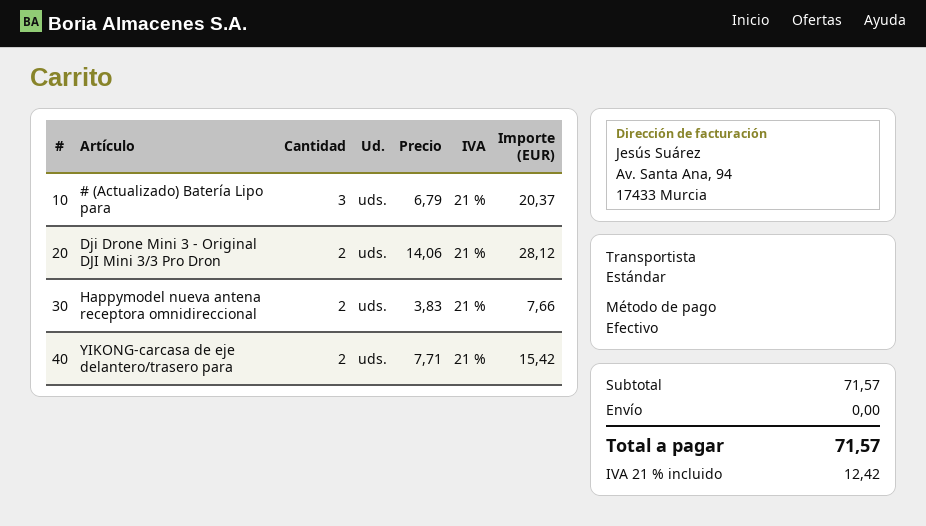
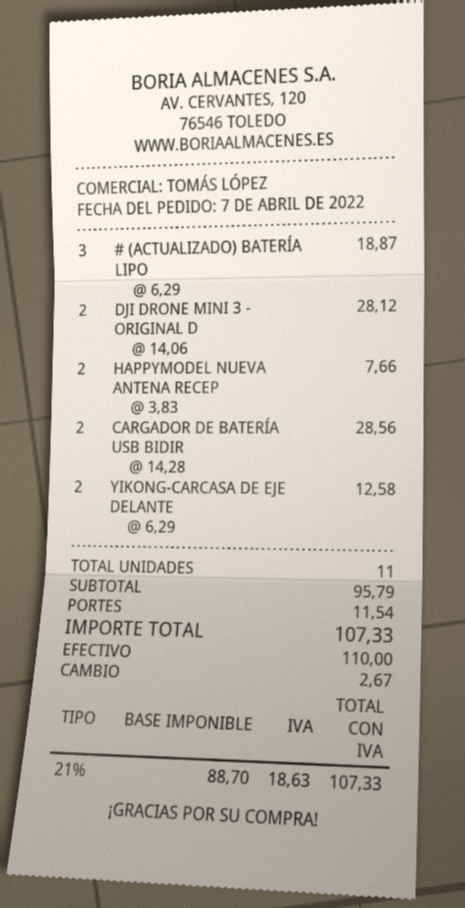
# (Actualizado) Batería Lipo para: 3 x 6.79 = 20.37 -> 3 x 6.29 = 18.87
YIKONG-carcasa de eje delantero/trasero para: 2 x 7.71 = 15.42 -> 2 x 6.29 = 12.58
CARGADOR DE BATERÍA USB BIDIR: none -> 2 x 14.28 = 28.56
subtotal: 71.57 -> 95.79
shipping: 0.00 -> 11.54
tax: 21% = 12.42 -> 21% = 18.63
total: 71.57 -> 107.33

